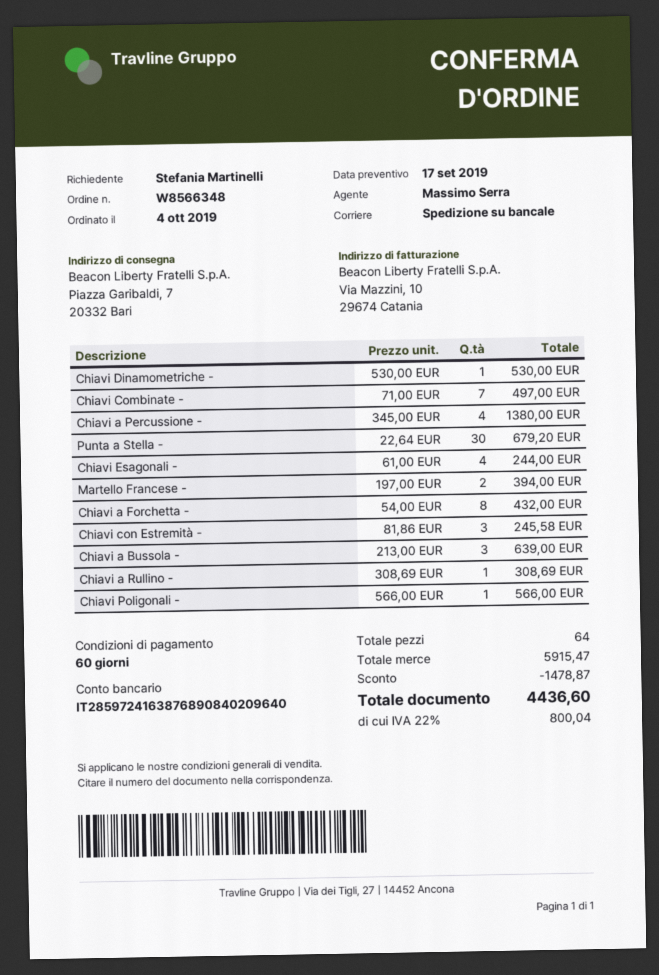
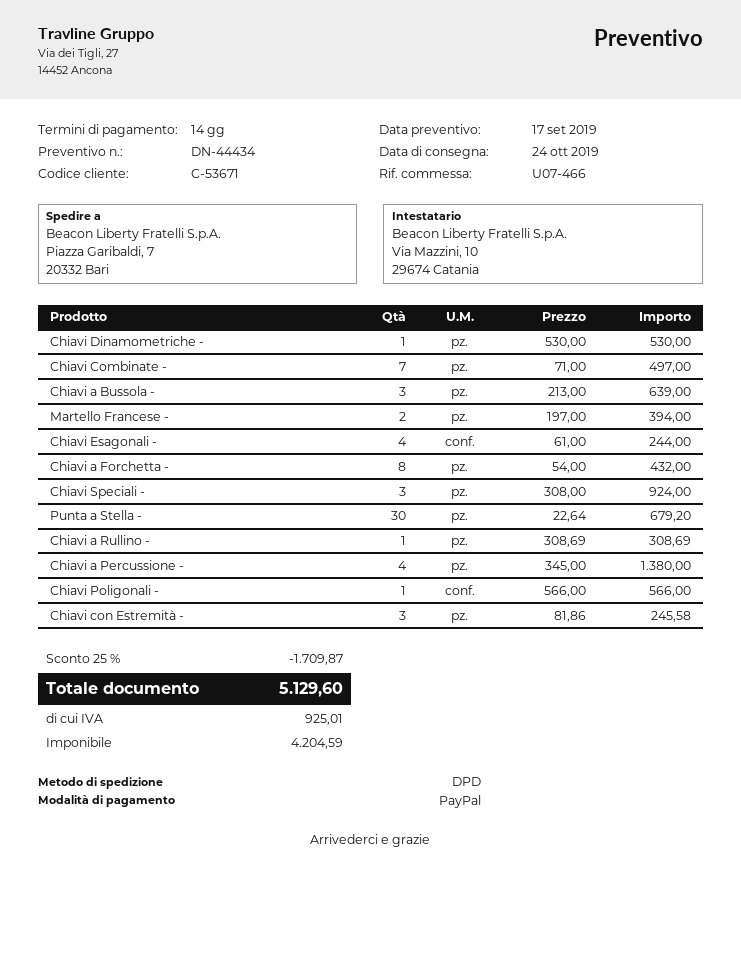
payment terms: 60 days -> 14 days
shipping method: pallet freight -> DPD
Chiavi Speciali -: none -> 3 x 308.00 = 924.00
discount: 1478.87 -> 1709.87
tax: 800.04 -> 925.01
total: 4436.60 -> 5129.60

